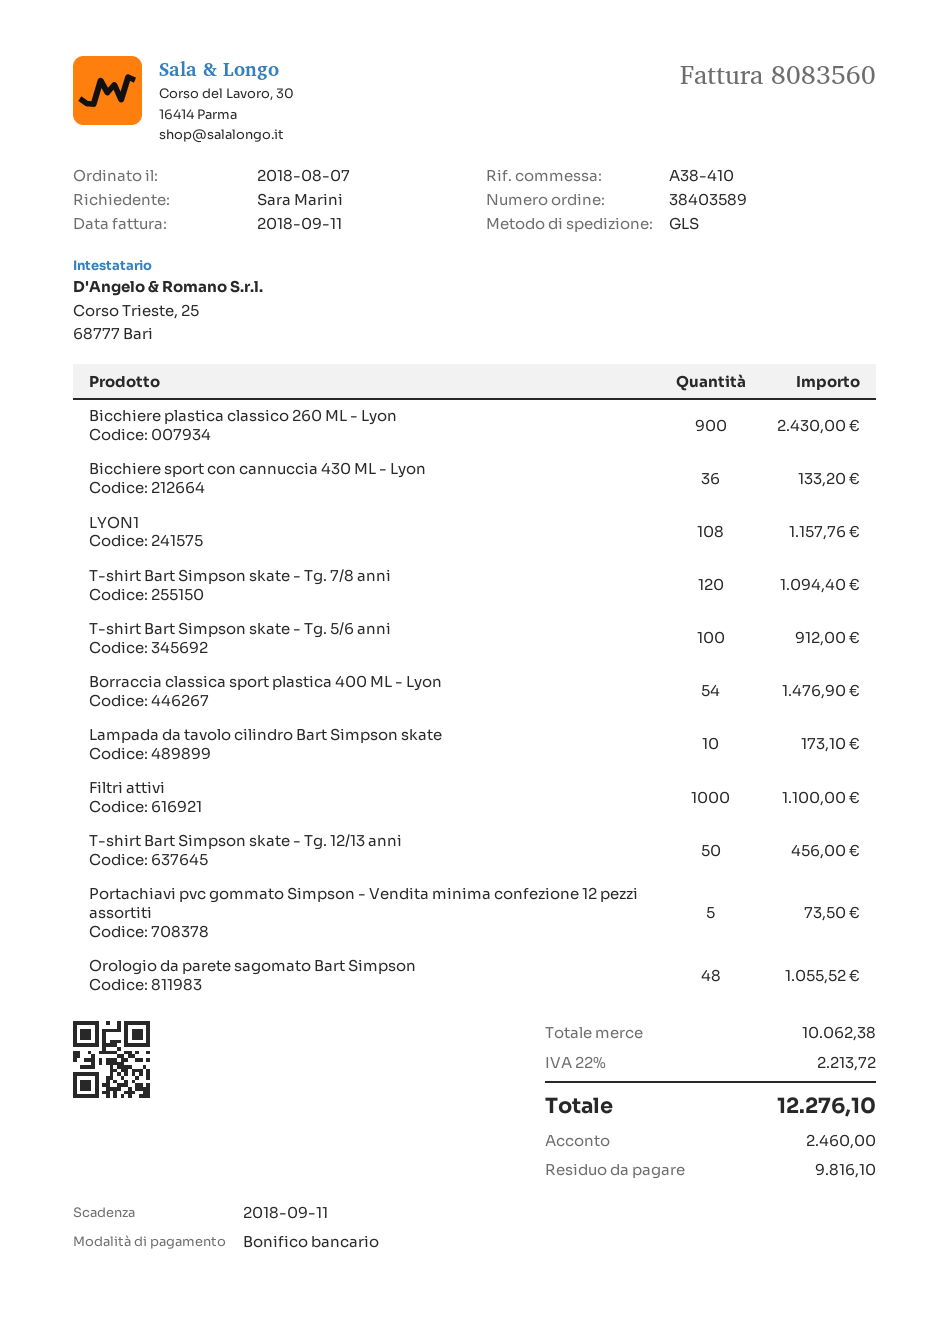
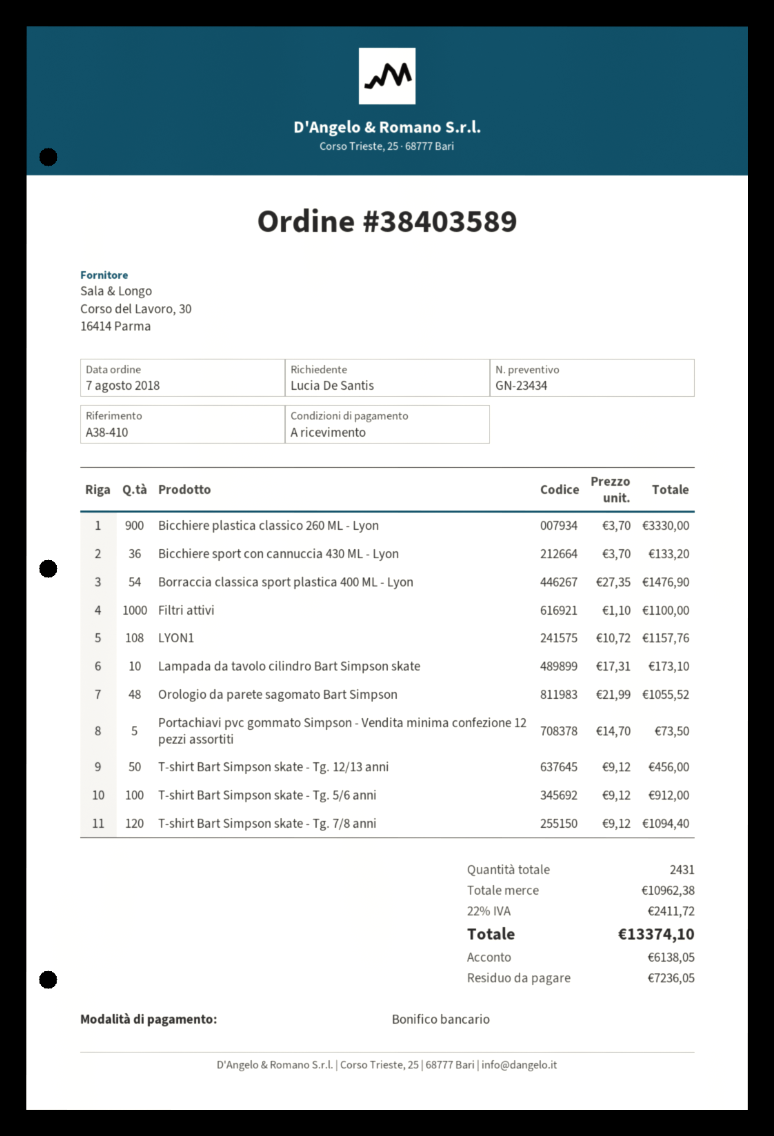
ordered by: Sara Marini -> Lucia De Santis
Bicchiere plastica classico 260 ML - Lyon: 900 for 2430.00 -> 900 for 3330.00
subtotal: 10062.38 -> 10962.38
tax: 22% = 2213.72 -> 22% = 2411.72
total: 12276.10 -> 13374.10
deposit: 2460.00 -> 6138.05
balance: 9816.10 -> 7236.05

